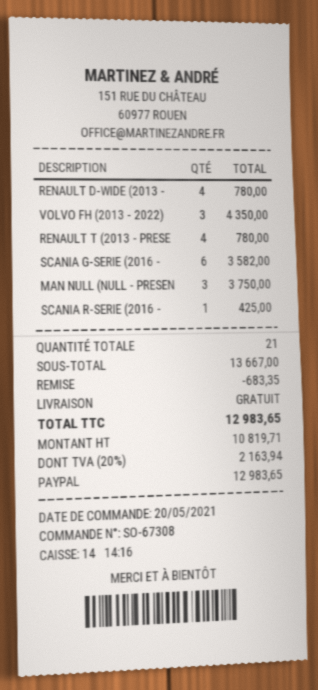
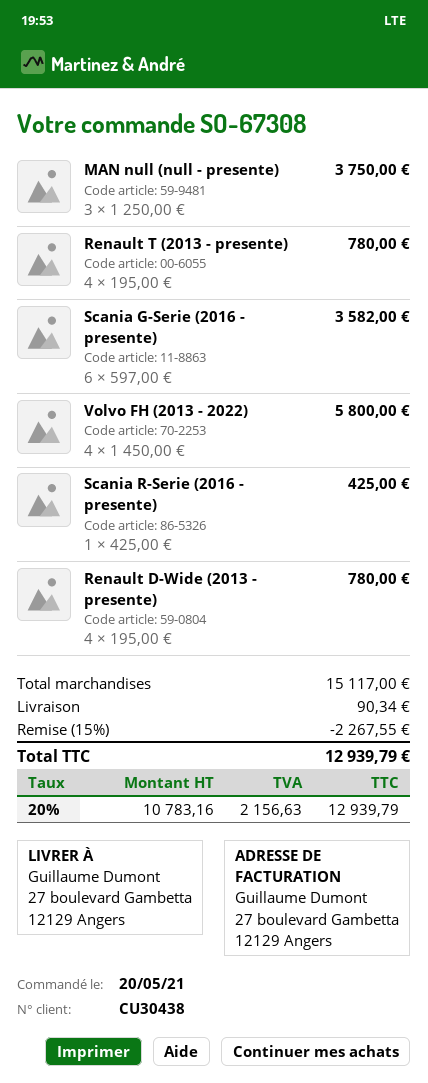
VOLVO FH (2013 - 2022): 3 for 4350.00 -> 4 for 5800.00
subtotal: 13667.00 -> 15117.00
discount: 683.35 -> 2267.55
shipping: 0.00 -> 90.34
net: 10819.71 -> 10783.16
tax: 20% = 2163.94 -> 20% = 2156.63
total: 12983.65 -> 12939.79

